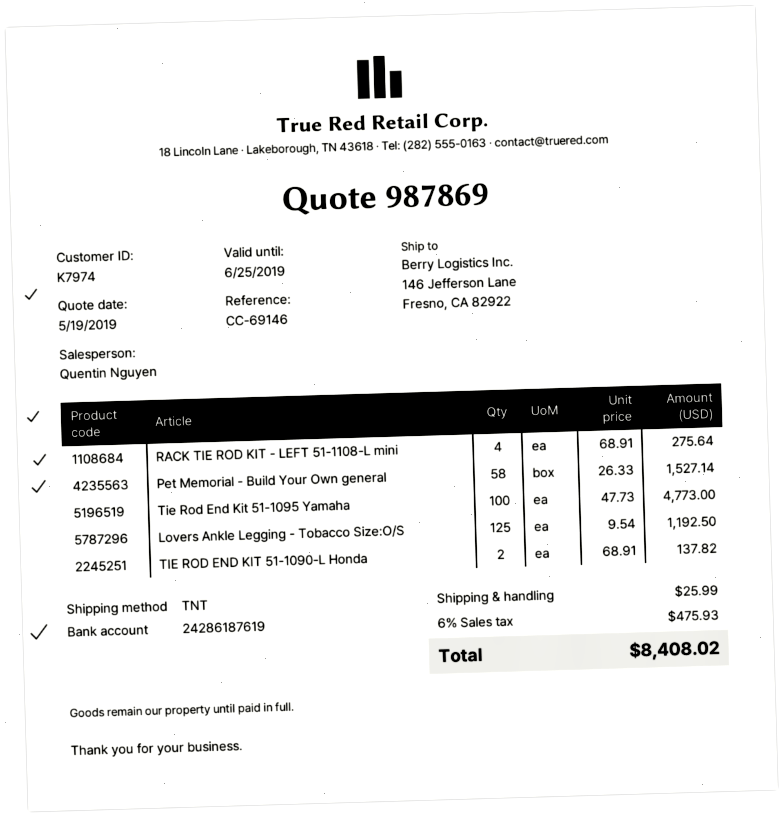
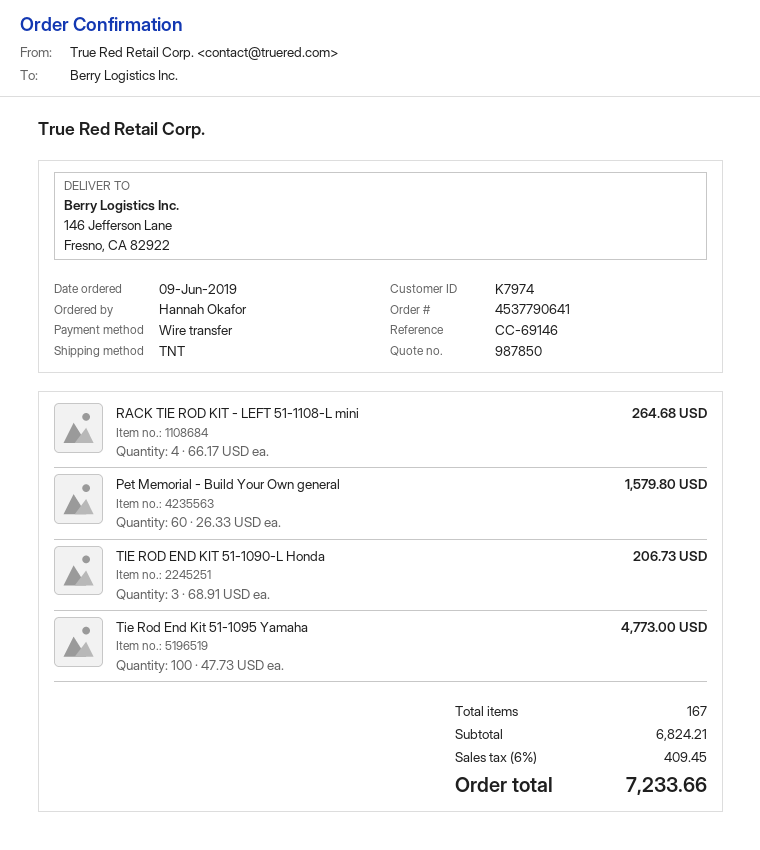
quote number: 987869 -> 987850
RACK TIE ROD KIT - LEFT 51-1108-L mini: 4 x 68.91 = 275.64 -> 4 x 66.17 = 264.68
Pet Memorial - Build Your Own general: 58 x 26.33 = 1527.14 -> 60 x 26.33 = 1579.80
Lovers Ankle Legging - Tobacco Size:O/S: 125 x 9.54 = 1192.50 -> none
TIE ROD END KIT 51-1090-L Honda: 2 x 68.91 = 137.82 -> 3 x 68.91 = 206.73
shipping: 25.99 -> none
tax: 6% = 475.93 -> 6% = 409.45
total: 8408.02 -> 7233.66

